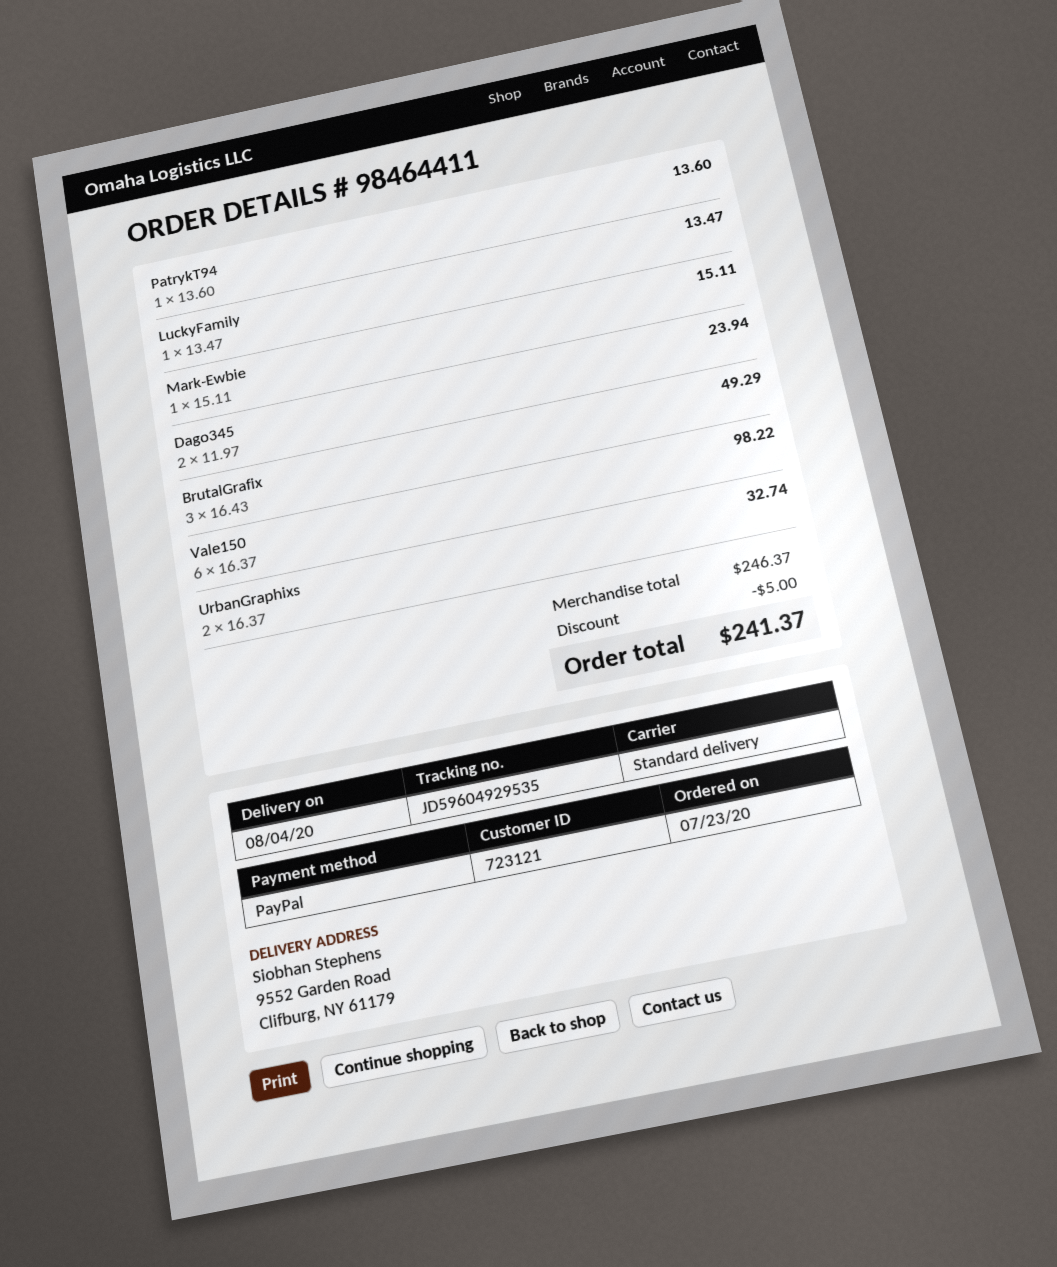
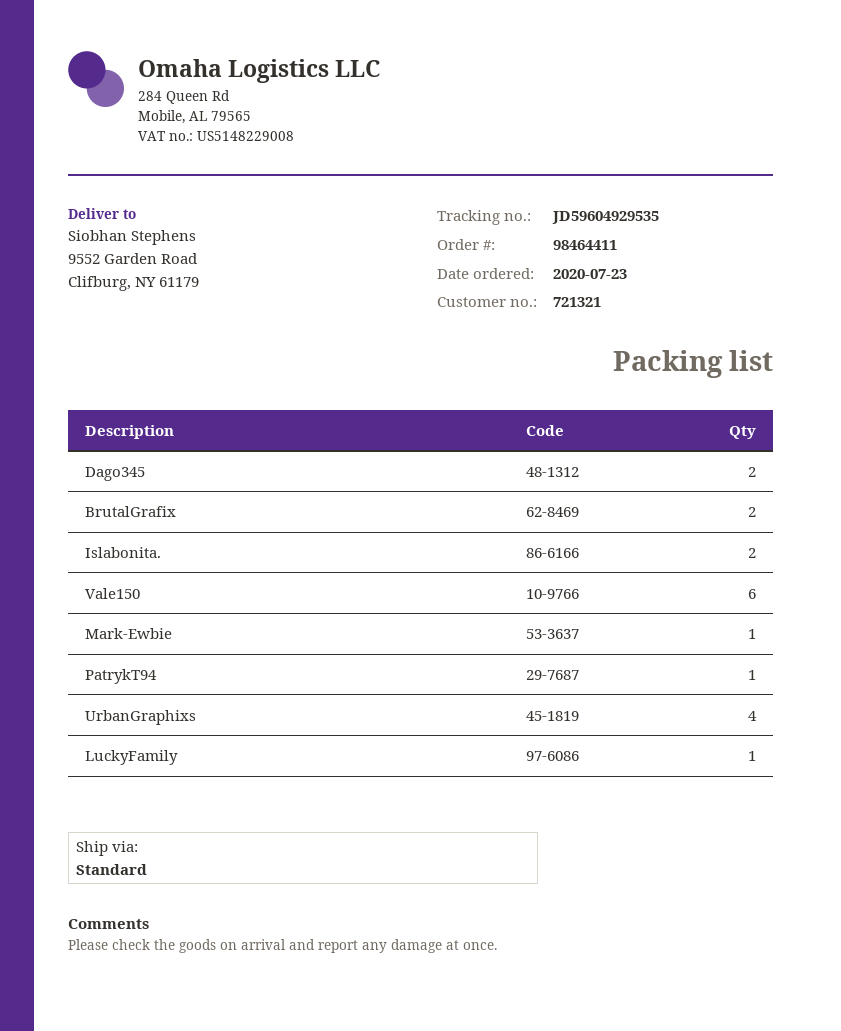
customer number: 723121 -> 721321
BrutalGrafix: 3 -> 2
UrbanGraphixs: 2 -> 4
Islabonita.: none -> 2

